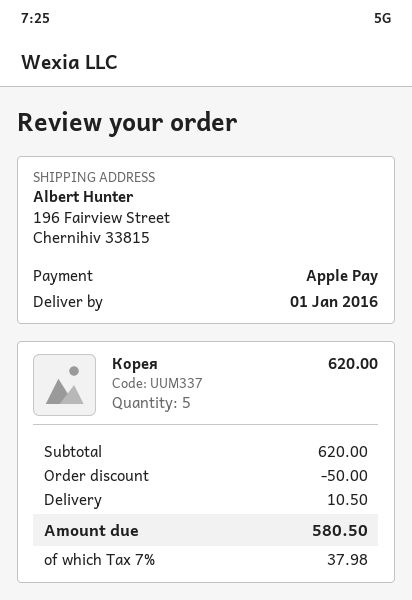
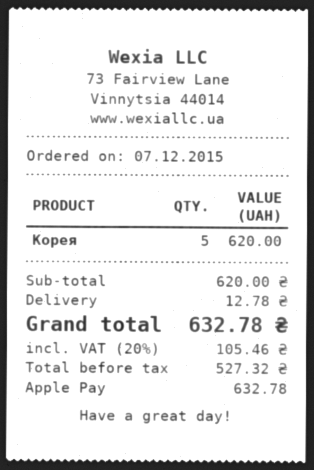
discount: 50.00 -> none
shipping: 10.50 -> 12.78
tax: 7% = 37.98 -> 20% = 105.46
total: 580.50 -> 632.78

